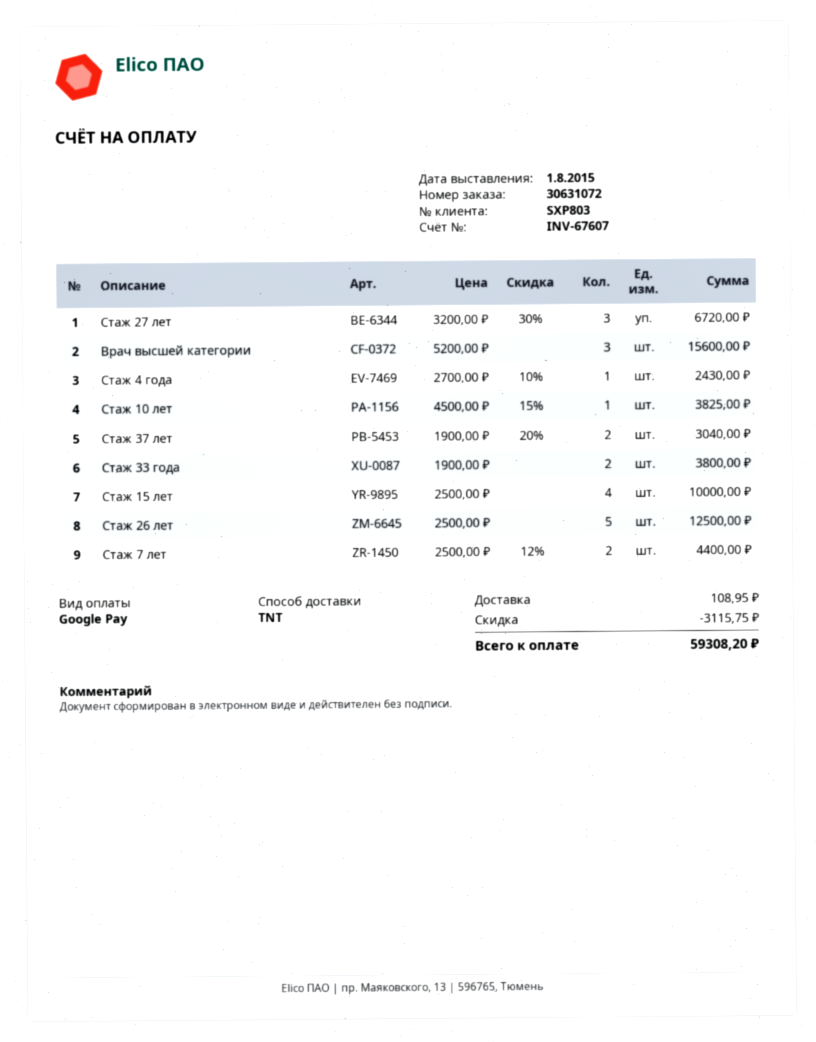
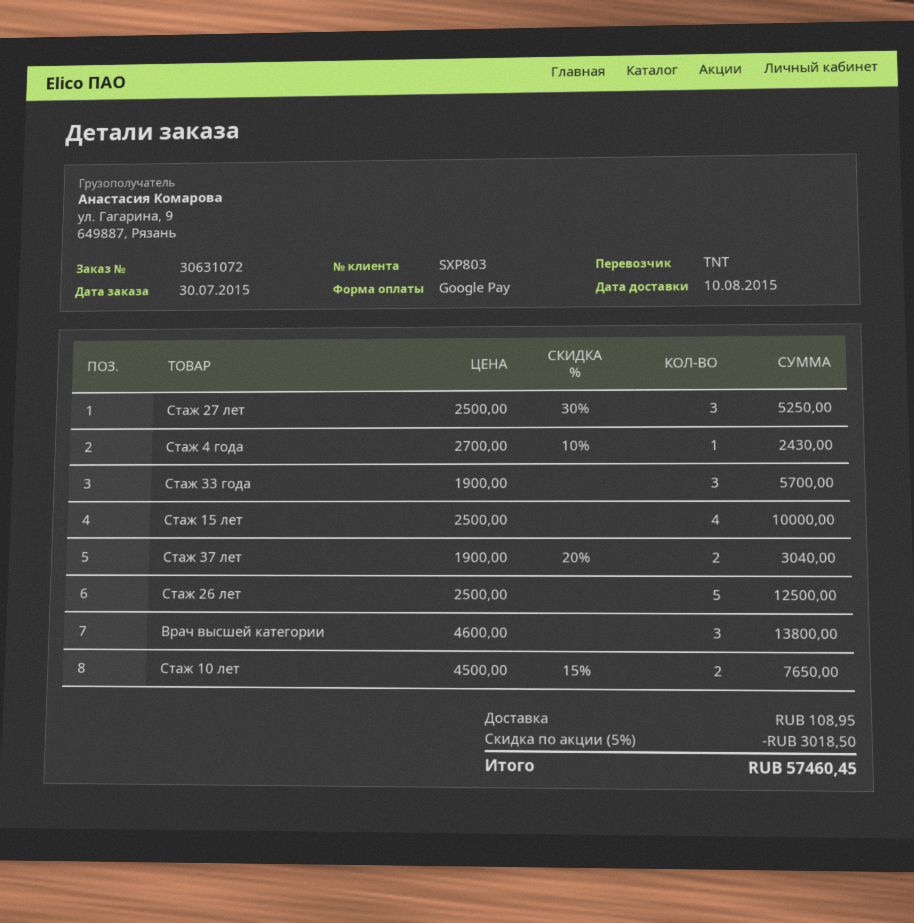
Стаж 27 лет: 3 x 3200.00 - 30% = 6720.00 -> 3 x 2500.00 - 30% = 5250.00
Врач высшей категории: 3 x 5200.00 = 15600.00 -> 3 x 4600.00 = 13800.00
Стаж 10 лет: 1 x 4500.00 - 15% = 3825.00 -> 2 x 4500.00 - 15% = 7650.00
Стаж 33 года: 2 x 1900.00 = 3800.00 -> 3 x 1900.00 = 5700.00
Стаж 7 лет: 2 x 2500.00 - 12% = 4400.00 -> none
discount: 3115.75 -> 3018.50
total: 59308.20 -> 57460.45

